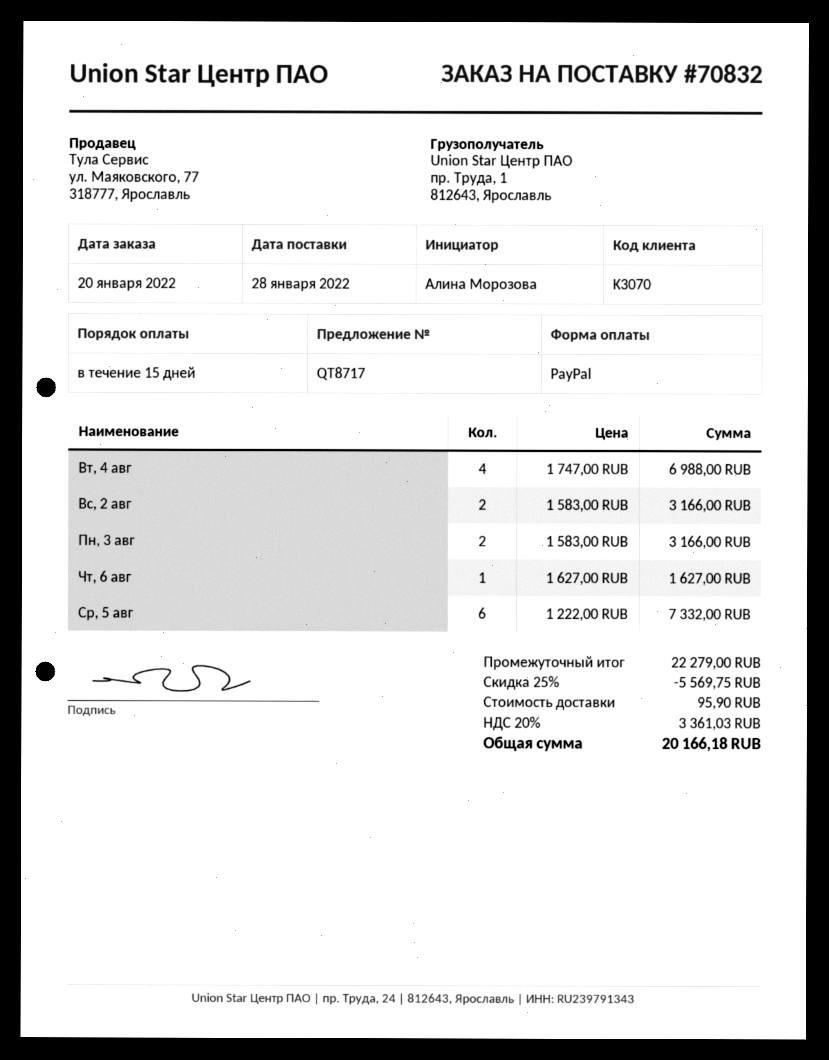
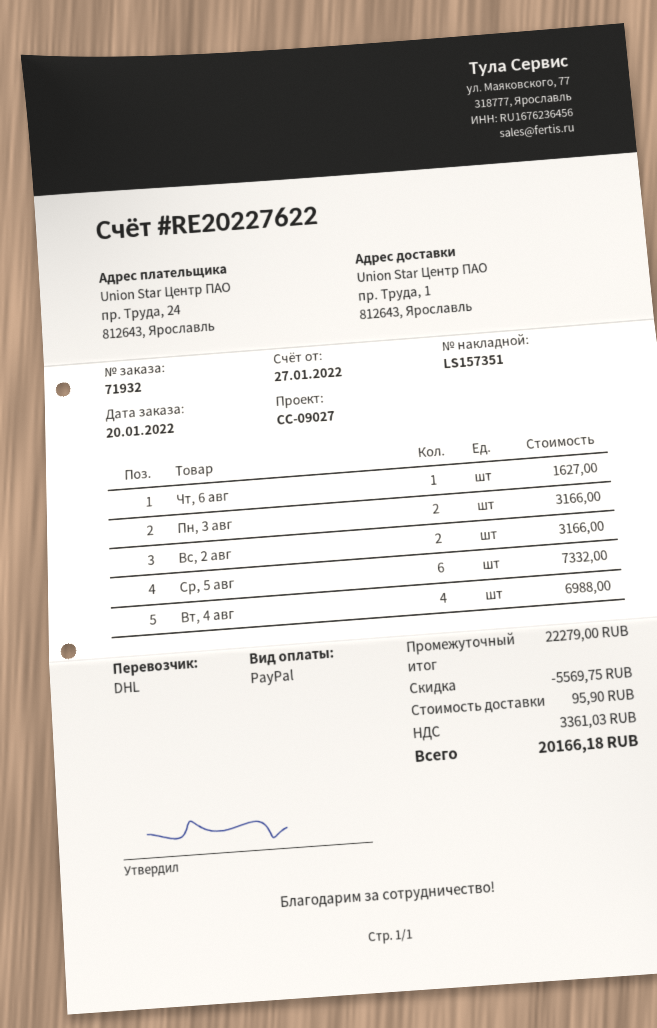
order number: 70832 -> 71932

